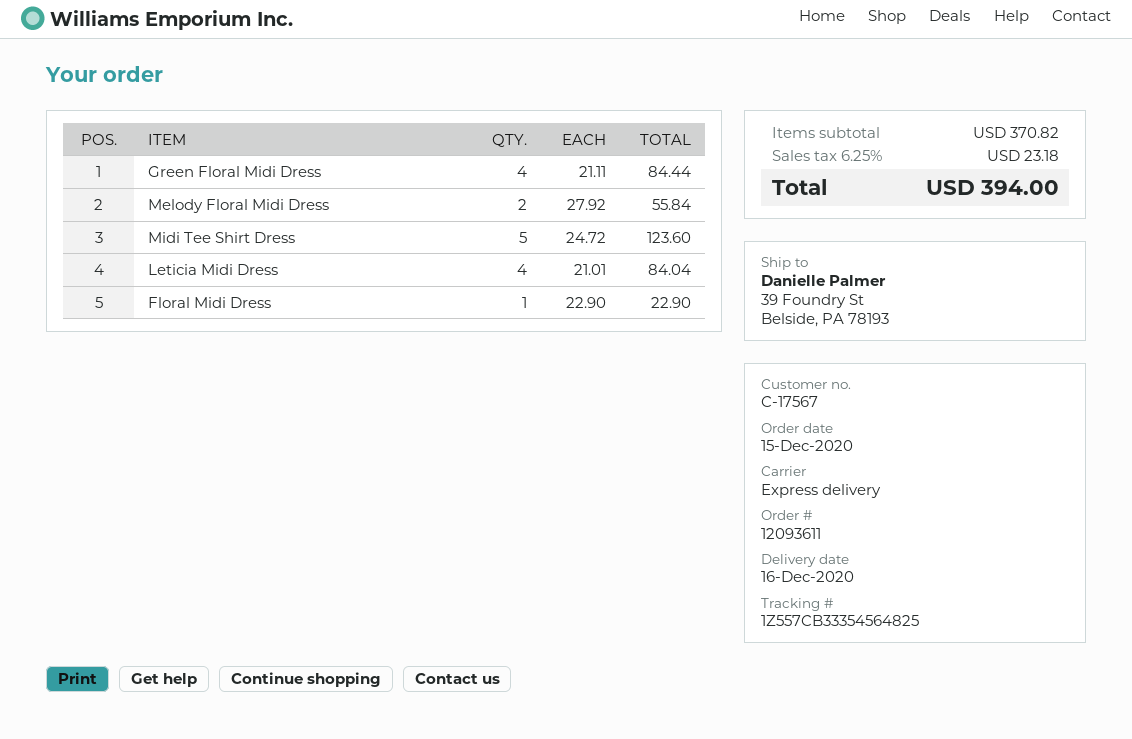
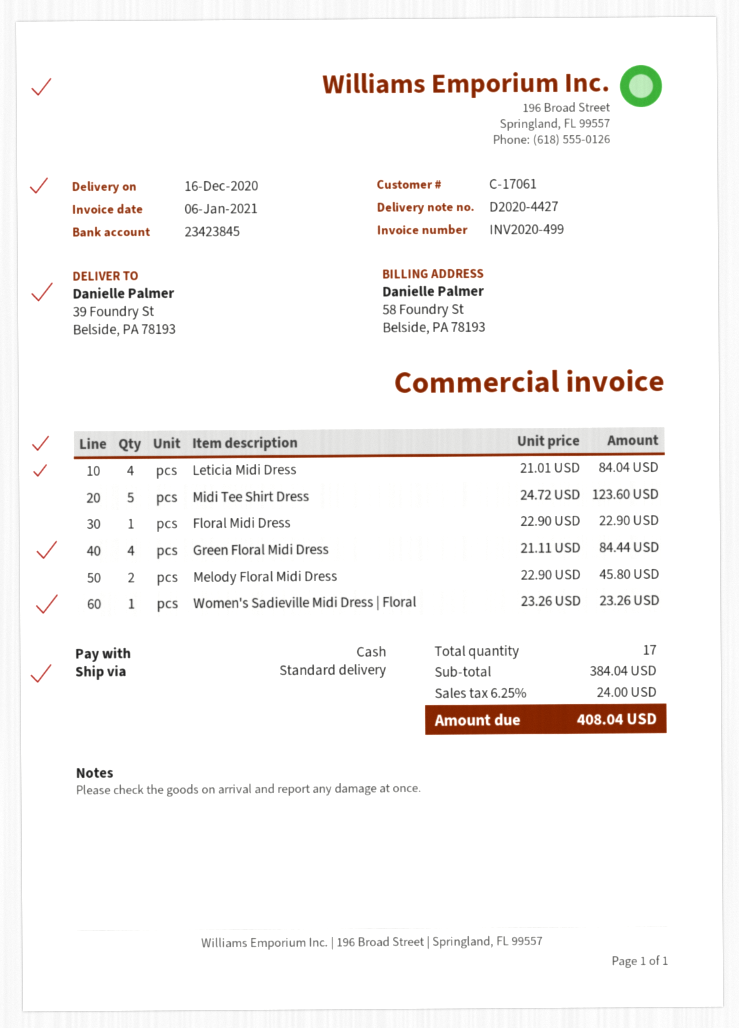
customer number: C-17567 -> C-17061
shipping method: express -> standard
Melody Floral Midi Dress: 2 x 27.92 = 55.84 -> 2 x 22.90 = 45.80
Women's Sadieville Midi Dress | Floral: none -> 1 x 23.26 = 23.26
subtotal: 370.82 -> 384.04
tax: 6.25% = 23.18 -> 6.25% = 24.00
total: 394.00 -> 408.04

